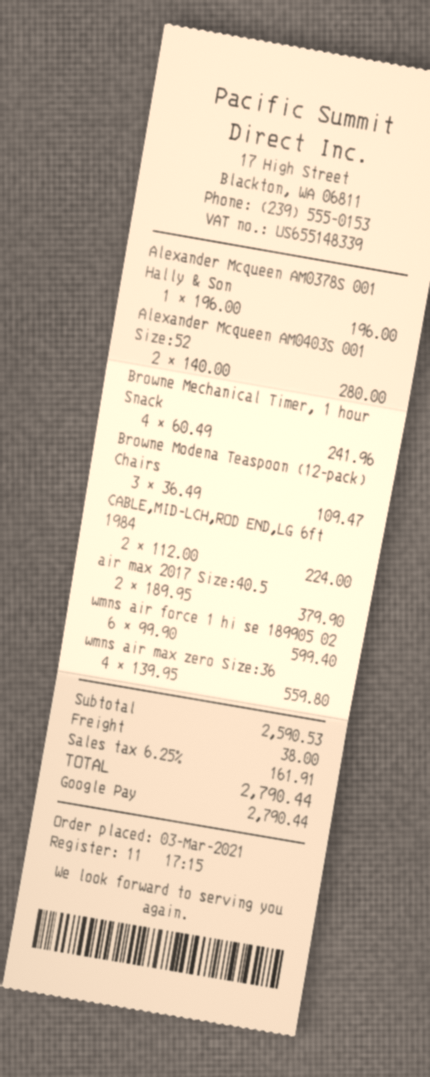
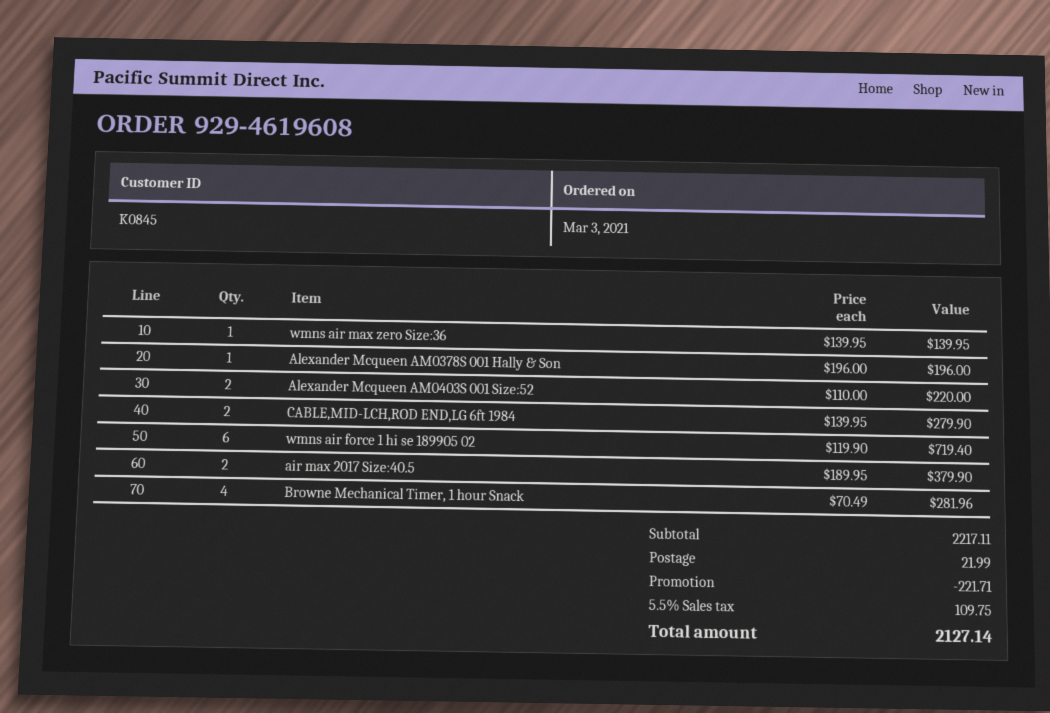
Alexander Mcqueen AM0403S 001 Size:52: 2 x 140.00 = 280.00 -> 2 x 110.00 = 220.00
Browne Mechanical Timer, 1 hour Snack: 4 x 60.49 = 241.96 -> 4 x 70.49 = 281.96
Browne Modena Teaspoon (12-pack) Chairs: 3 x 36.49 = 109.47 -> none
CABLE,MID-LCH,ROD END,LG 6ft 1984: 2 x 112.00 = 224.00 -> 2 x 139.95 = 279.90
wmns air force 1 hi se 189905 02: 6 x 99.90 = 599.40 -> 6 x 119.90 = 719.40
wmns air max zero Size:36: 4 x 139.95 = 559.80 -> 1 x 139.95 = 139.95
subtotal: 2590.53 -> 2217.11
discount: none -> 221.71
shipping: 38.00 -> 21.99
tax: 6.25% = 161.91 -> 5.5% = 109.75
total: 2790.44 -> 2127.14

